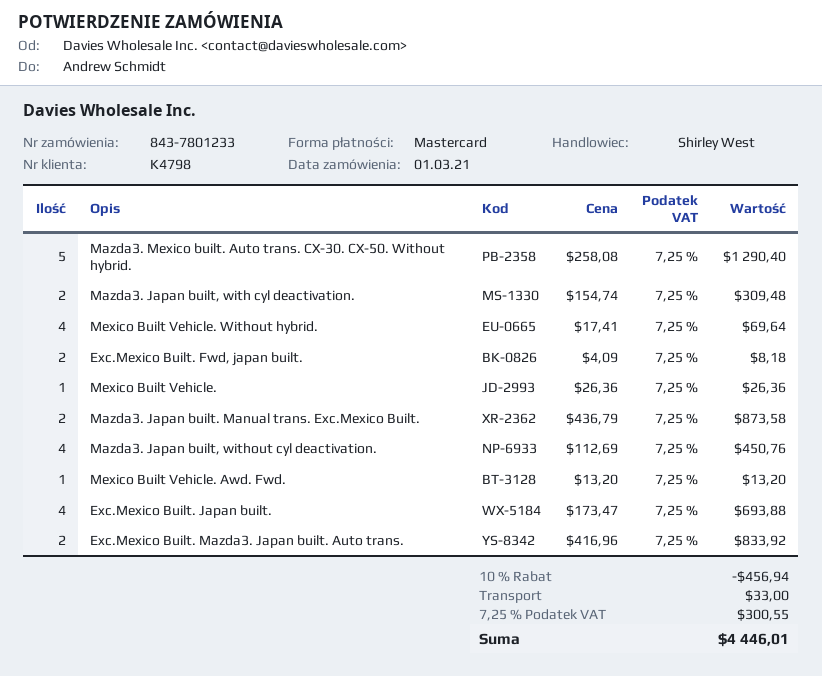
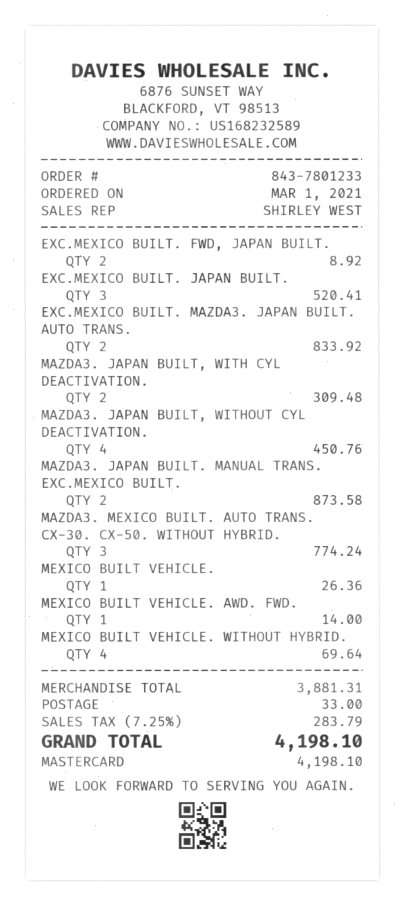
Mazda3. Mexico built. Auto trans. CX-30. CX-50. Without hybrid.: 5 for 1290.40 -> 3 for 774.24
Exc.Mexico Built. Fwd, japan built.: 2 for 8.18 -> 2 for 8.92
Mexico Built Vehicle. Awd. Fwd.: 1 for 13.20 -> 1 for 14.00
Exc.Mexico Built. Japan built.: 4 for 693.88 -> 3 for 520.41
discount: 10% = 456.94 -> none
tax: 7.25% = 300.55 -> 7.25% = 283.79
total: 4446.01 -> 4198.10

